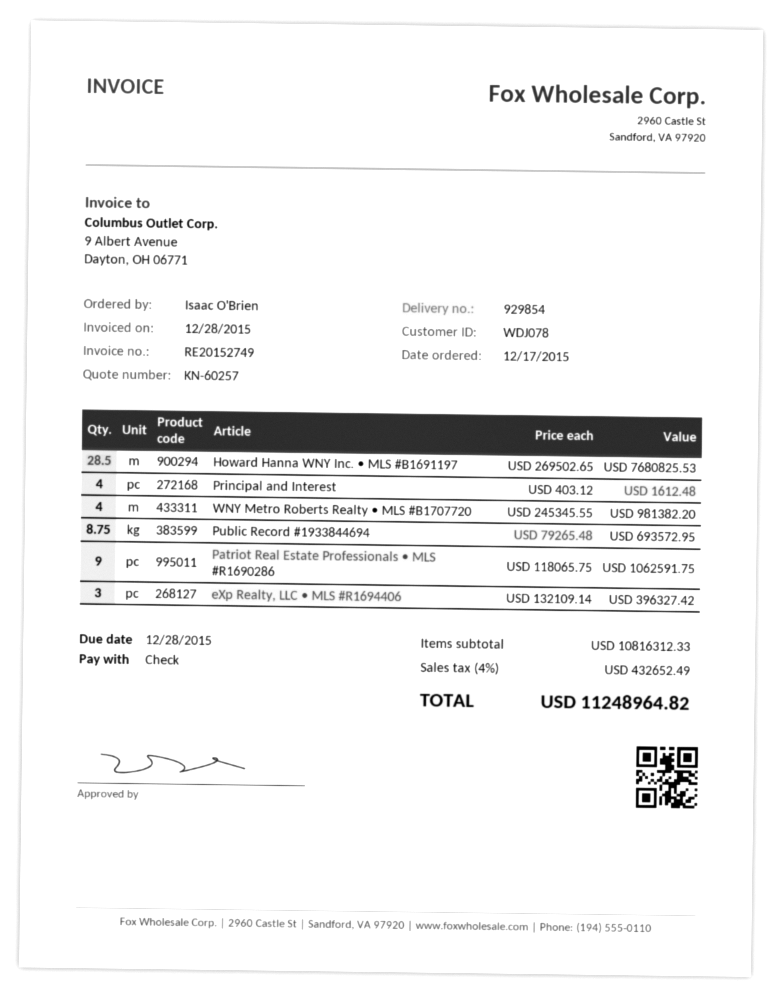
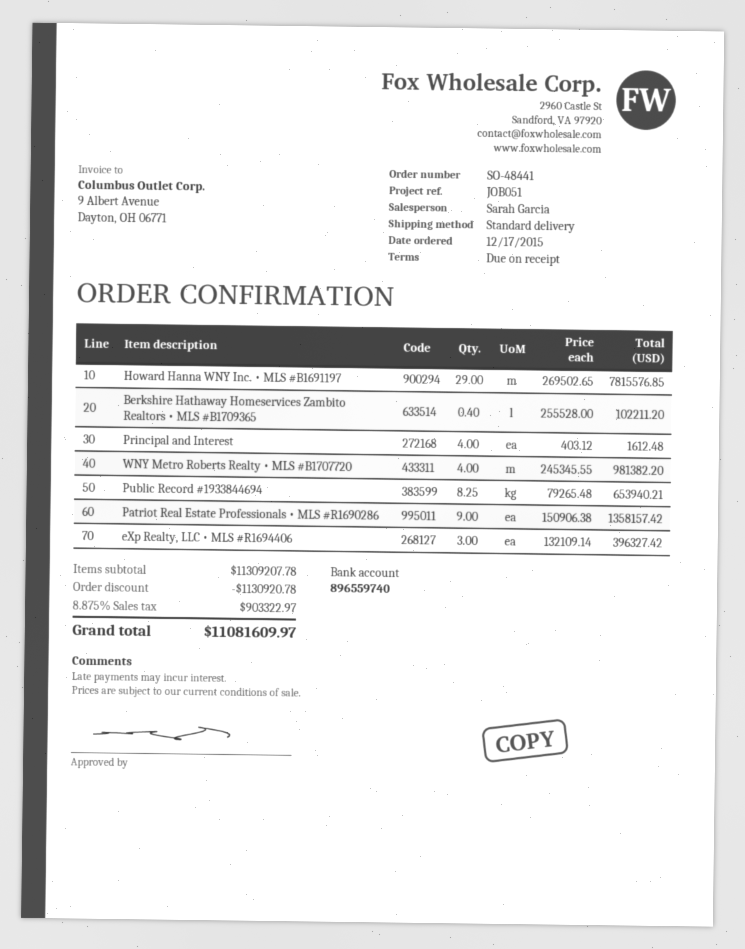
Howard Hanna WNY Inc. • MLS #B1691197: 28.5 x 269502.65 = 7680825.53 -> 29 x 269502.65 = 7815576.85
Public Record #1933844694: 8.75 x 79265.48 = 693572.95 -> 8.25 x 79265.48 = 653940.21
Patriot Real Estate Professionals • MLS #R1690286: 9 x 118065.75 = 1062591.75 -> 9 x 150906.38 = 1358157.42
Berkshire Hathaway Homeservices Zambito Realtors • MLS #B1709365: none -> 0.4 x 255528.00 = 102211.20
subtotal: 10816312.33 -> 11309207.78
discount: none -> 1130920.78
tax: 4% = 432652.49 -> 8.875% = 903322.97
total: 11248964.82 -> 11081609.97

